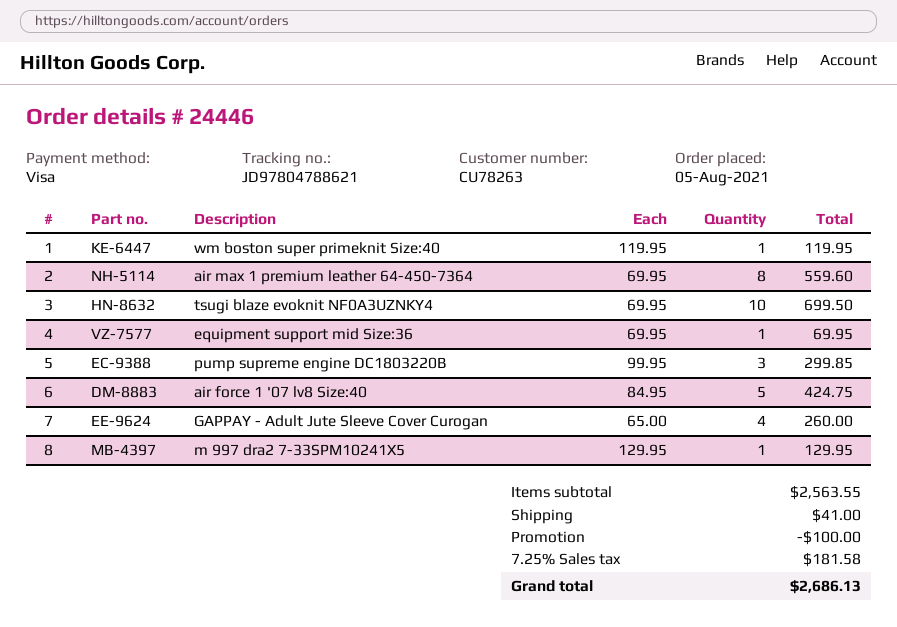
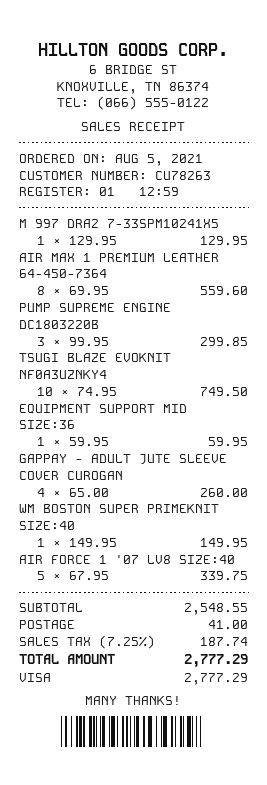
wm boston super primeknit Size:40: 1 x 119.95 = 119.95 -> 1 x 149.95 = 149.95
tsugi blaze evoknit NF0A3UZNKY4: 10 x 69.95 = 699.50 -> 10 x 74.95 = 749.50
equipment support mid Size:36: 1 x 69.95 = 69.95 -> 1 x 59.95 = 59.95
air force 1 '07 lv8 Size:40: 5 x 84.95 = 424.75 -> 5 x 67.95 = 339.75
subtotal: 2563.55 -> 2548.55
discount: 100.00 -> none
tax: 7.25% = 181.58 -> 7.25% = 187.74
total: 2686.13 -> 2777.29

